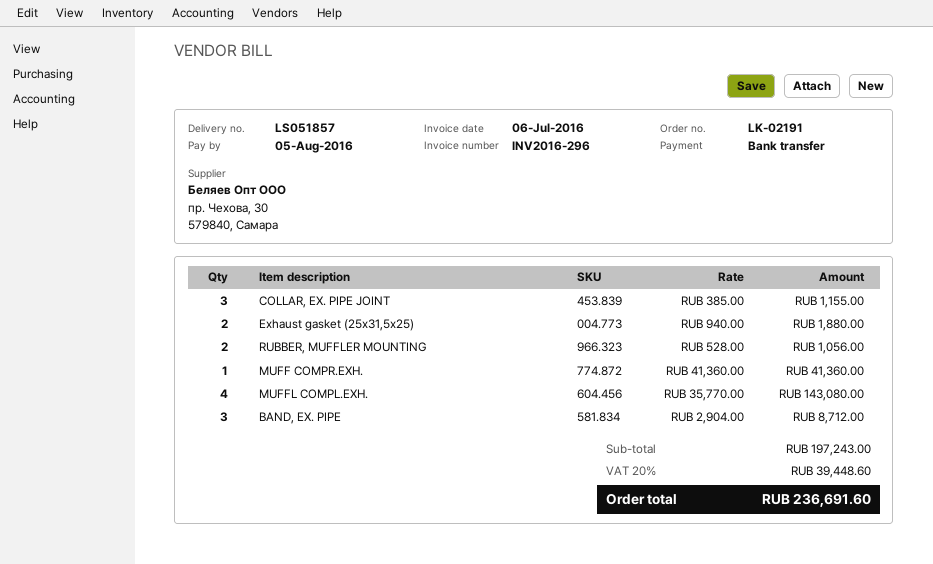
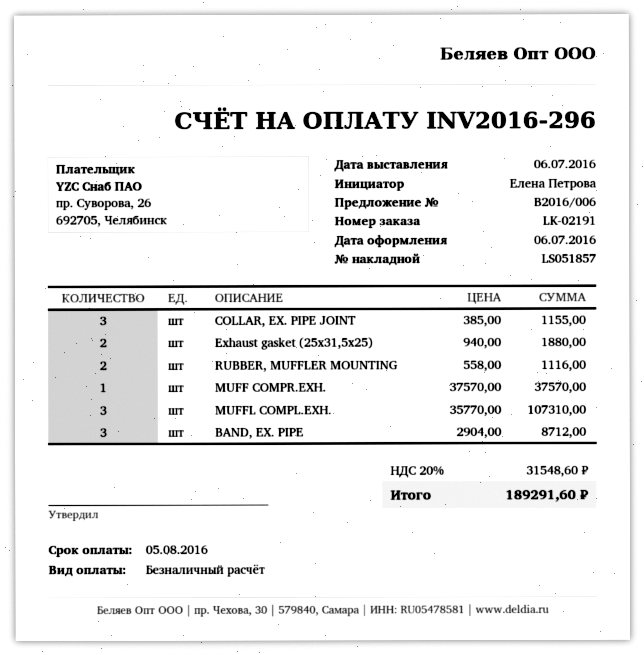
RUBBER, MUFFLER MOUNTING: 2 x 528.00 = 1056.00 -> 2 x 558.00 = 1116.00
MUFF COMPR.EXH.: 1 x 41360.00 = 41360.00 -> 1 x 37570.00 = 37570.00
MUFFL COMPL.EXH.: 4 x 35770.00 = 143080.00 -> 3 x 35770.00 = 107310.00
tax: 20% = 39448.60 -> 20% = 31548.60
total: 236691.60 -> 189291.60

